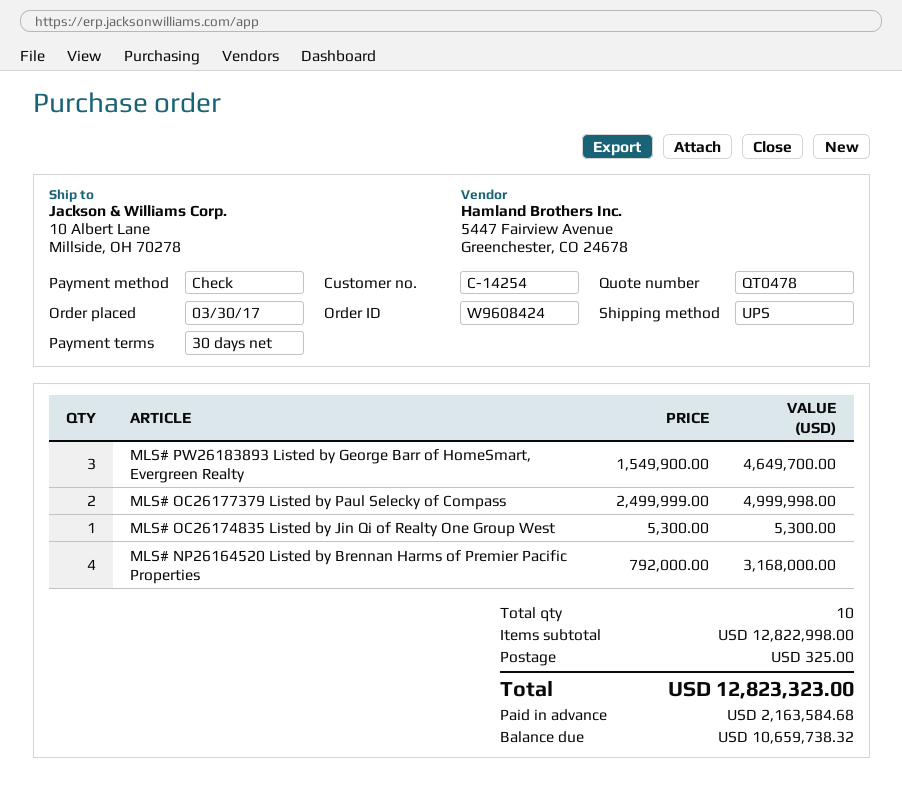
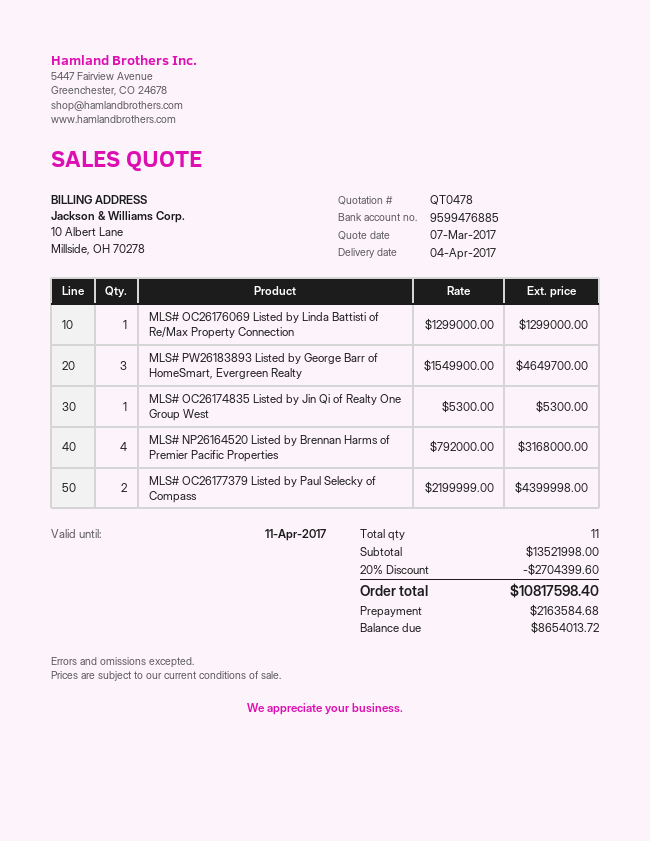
MLS# OC26177379 Listed by Paul Selecky of Compass: 2 x 2499999.00 = 4999998.00 -> 2 x 2199999.00 = 4399998.00
MLS# OC26176069 Listed by Linda Battisti of Re/Max Property Connection: none -> 1 x 1299000.00 = 1299000.00
total quantity: 10 -> 11
subtotal: 12822998.00 -> 13521998.00
discount: none -> 20% = 2704399.60
shipping: 325.00 -> none
total: 12823323.00 -> 10817598.40
balance: 10659738.32 -> 8654013.72

